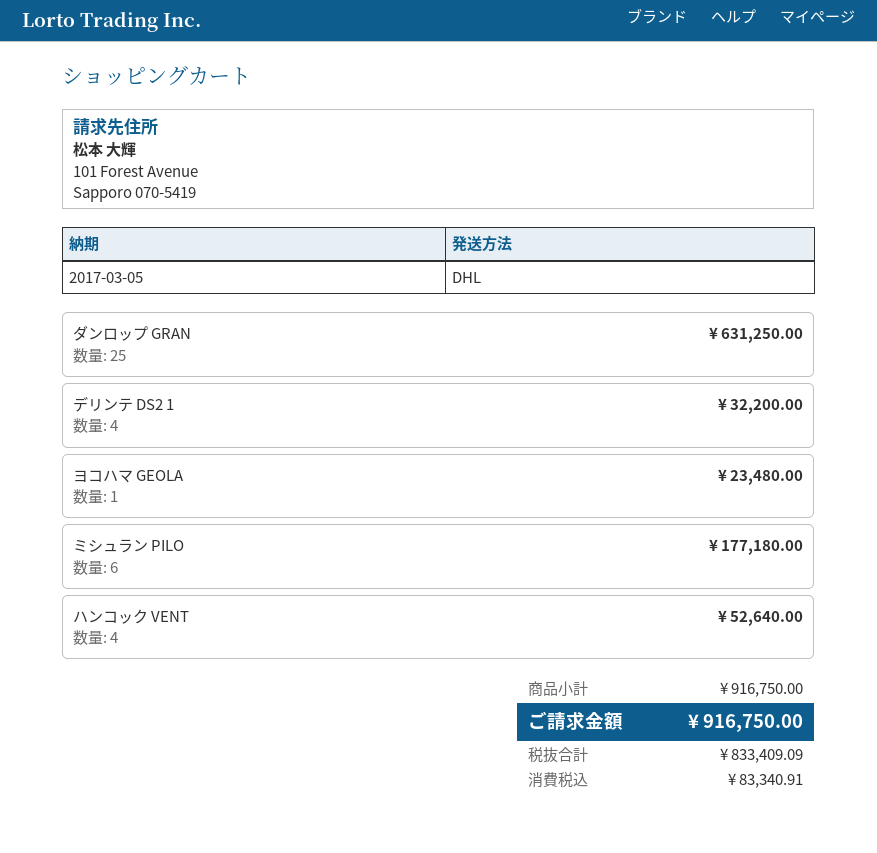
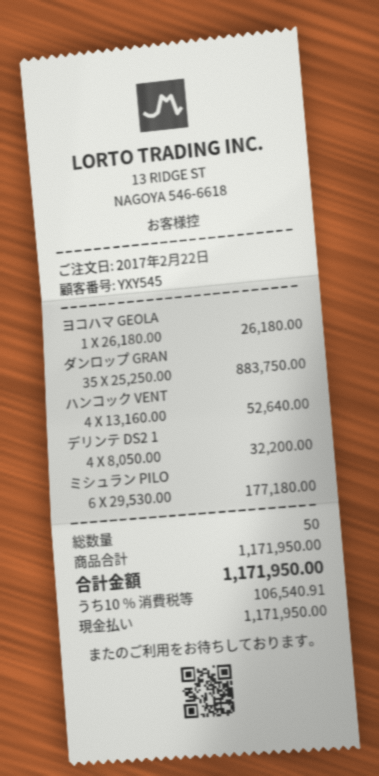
ダンロップ GRAN: 25 for 631250.00 -> 35 for 883750.00
ヨコハマ GEOLA: 1 for 23480.00 -> 1 for 26180.00
subtotal: 916750.00 -> 1171950.00
tax: 83340.91 -> 106540.91
total: 916750.00 -> 1171950.00

